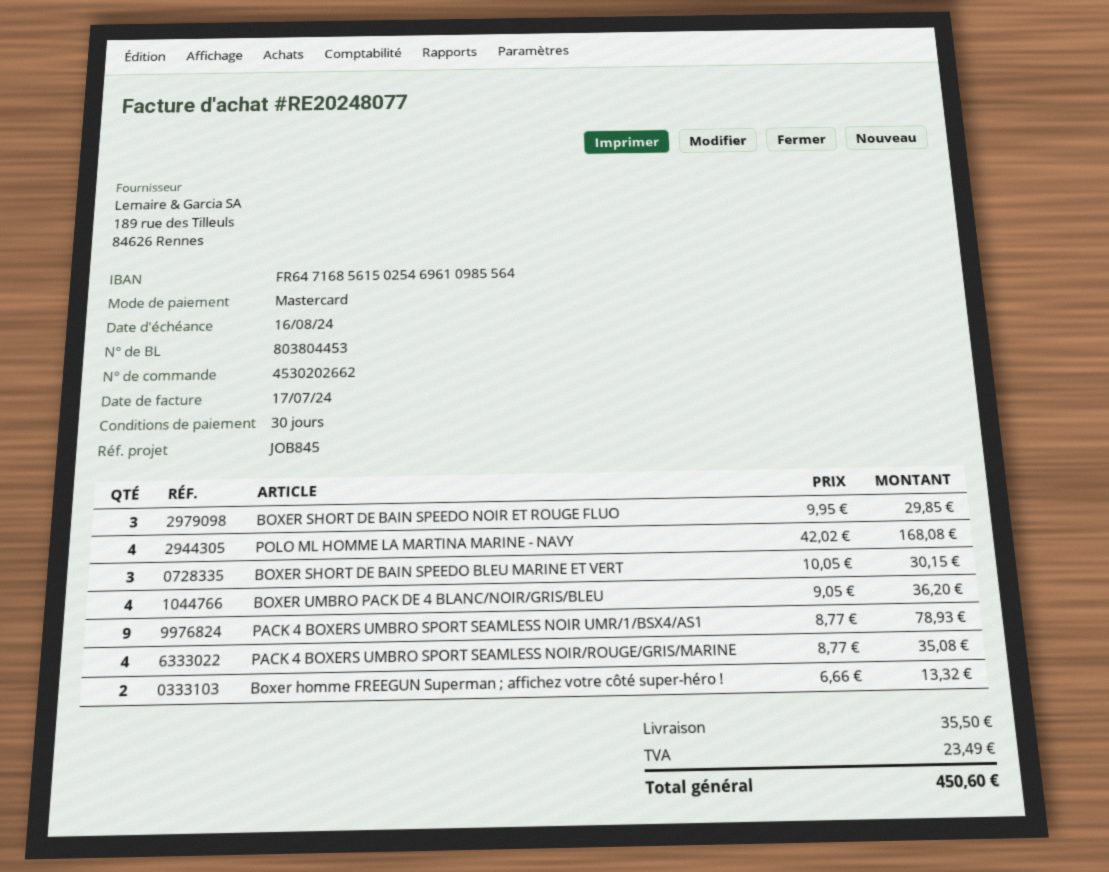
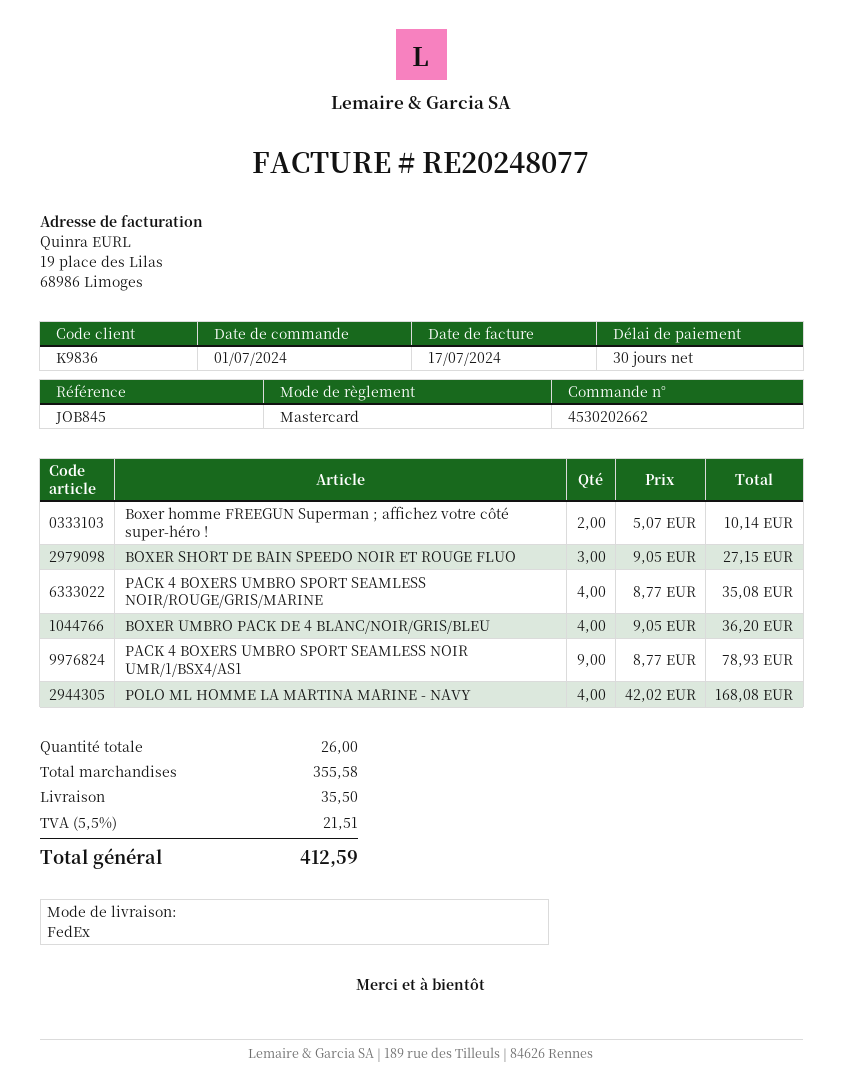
BOXER SHORT DE BAIN SPEEDO NOIR ET ROUGE FLUO: 3 x 9.95 = 29.85 -> 3 x 9.05 = 27.15
BOXER SHORT DE BAIN SPEEDO BLEU MARINE ET VERT: 3 x 10.05 = 30.15 -> none
Boxer homme FREEGUN Superman ; affichez votre côté super-héro !: 2 x 6.66 = 13.32 -> 2 x 5.07 = 10.14
tax: 23.49 -> 21.51
total: 450.60 -> 412.59

